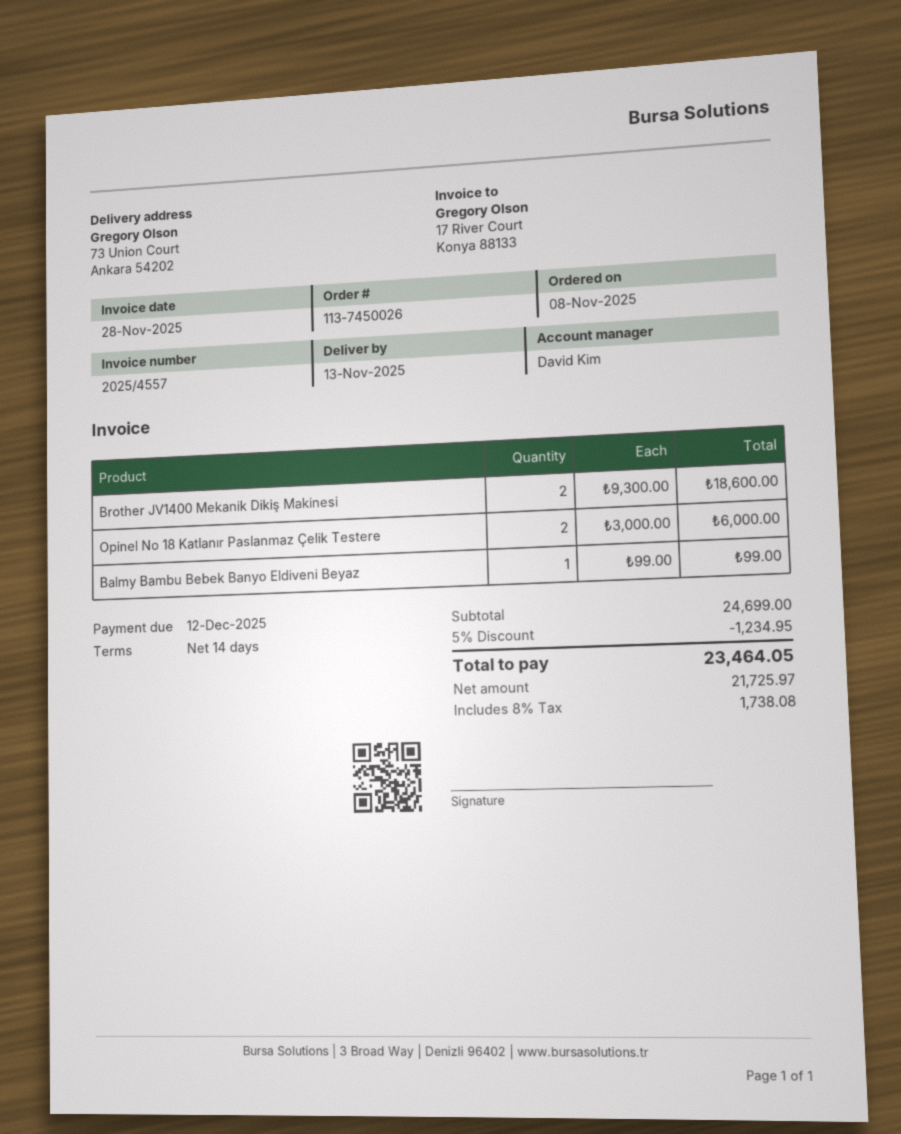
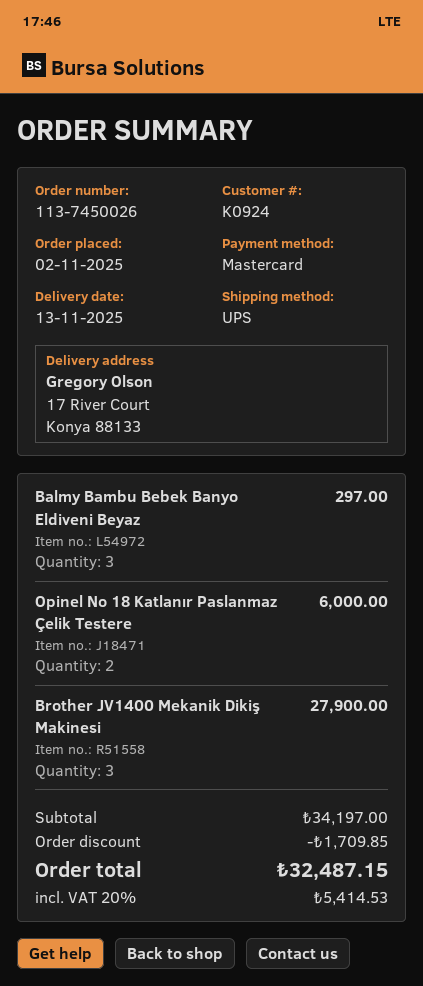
order date: 2025-11-08 -> 2025-11-02
ship to: 73 Union Court, Ankara 54202 -> 17 River Court, Konya 88133
Brother JV1400 Mekanik Dikiş Makinesi: 2 for 18600.00 -> 3 for 27900.00
Balmy Bambu Bebek Banyo Eldiveni Beyaz: 1 for 99.00 -> 3 for 297.00
subtotal: 24699.00 -> 34197.00
discount: 1234.95 -> 1709.85
tax: 8% = 1738.08 -> 20% = 5414.53
total: 23464.05 -> 32487.15

